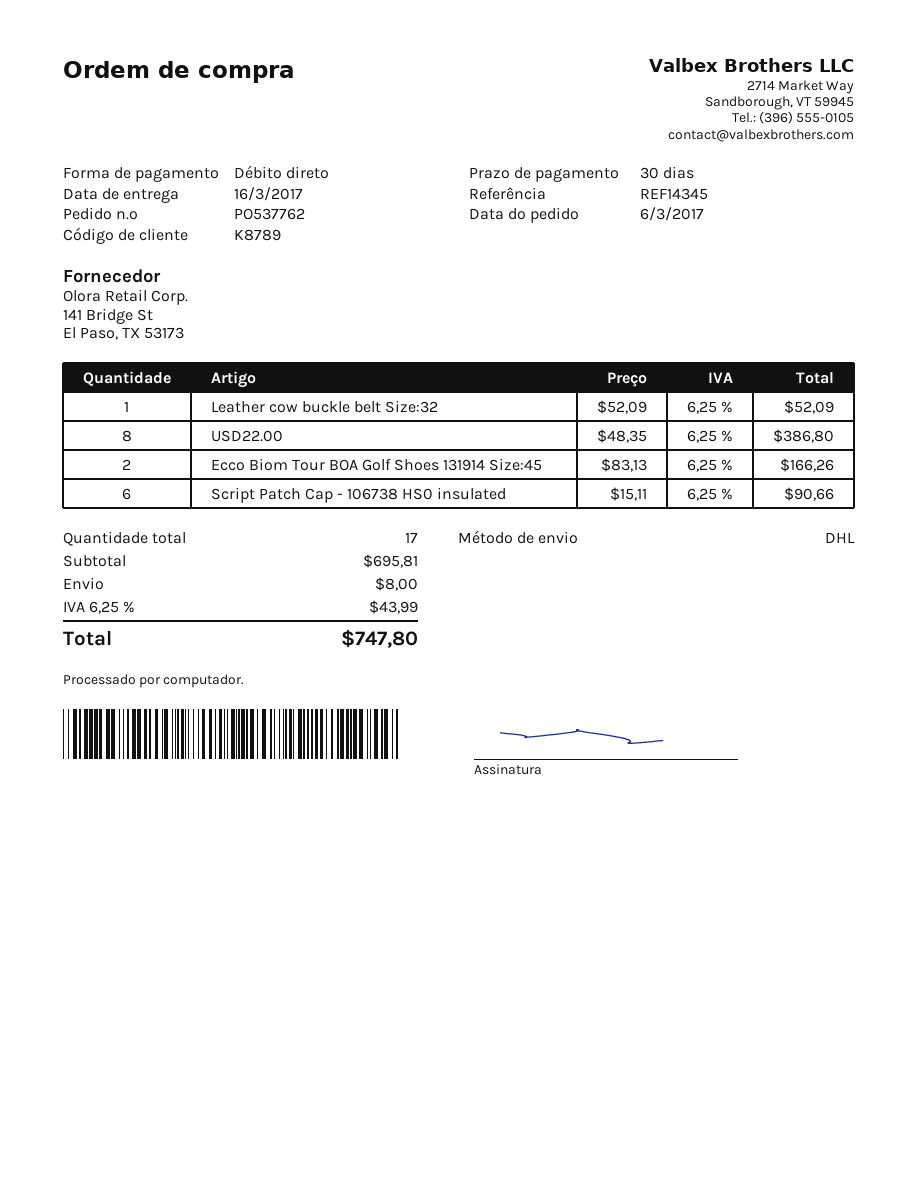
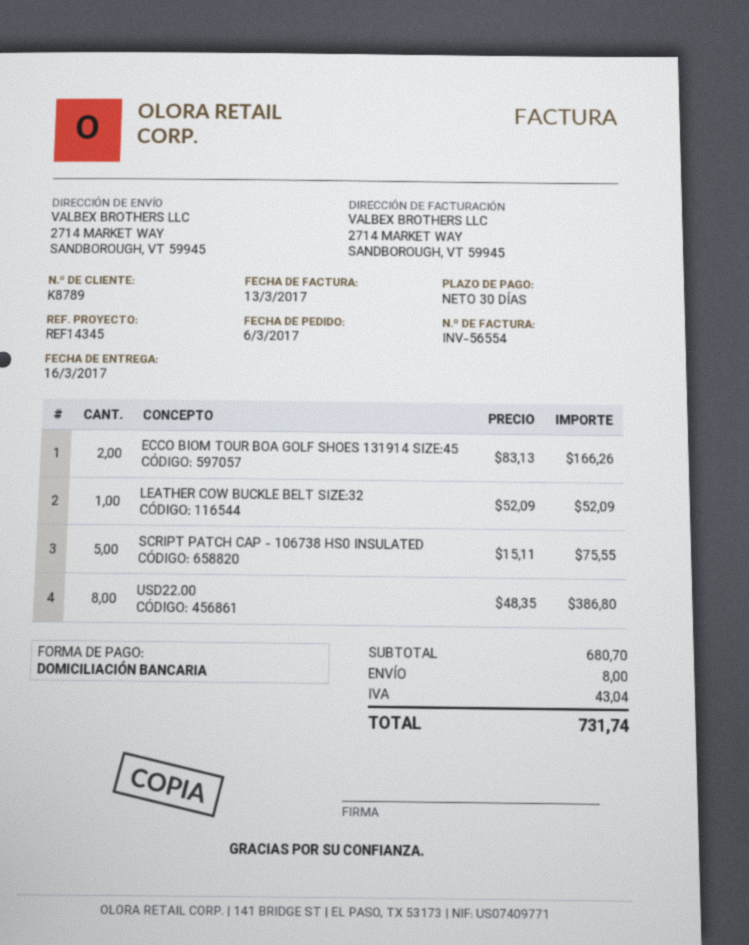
Script Patch Cap - 106738 HS0 insulated: 6 x 15.11 = 90.66 -> 5 x 15.11 = 75.55
subtotal: 695.81 -> 680.70
tax: 43.99 -> 43.04
total: 747.80 -> 731.74

